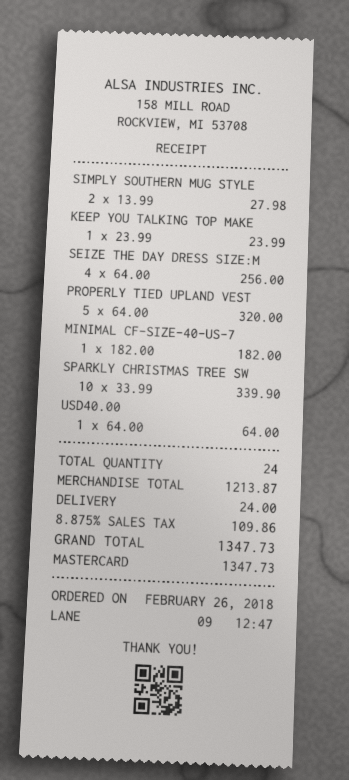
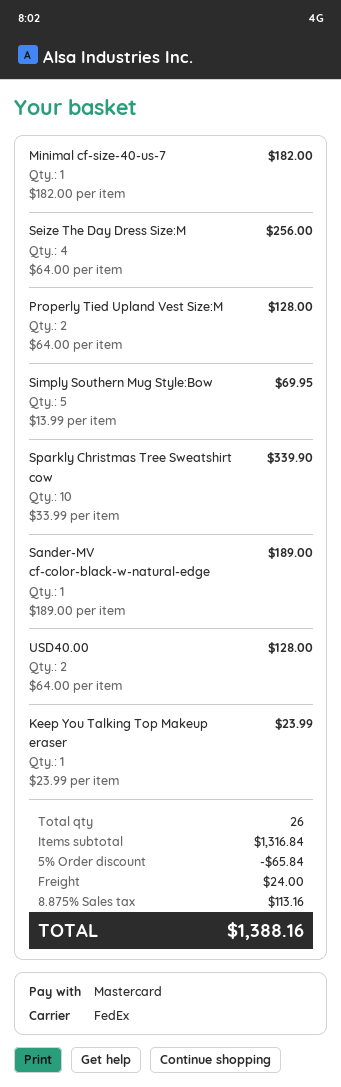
SIMPLY SOUTHERN MUG STYLE: 2 x 13.99 = 27.98 -> 5 x 13.99 = 69.95
PROPERLY TIED UPLAND VEST: 5 x 64.00 = 320.00 -> 2 x 64.00 = 128.00
USD40.00: 1 x 64.00 = 64.00 -> 2 x 64.00 = 128.00
Sander-MV cf-color-black-w-natural-edge: none -> 1 x 189.00 = 189.00
total quantity: 24 -> 26
subtotal: 1213.87 -> 1316.84
discount: none -> 5% = 65.84
tax: 8.875% = 109.86 -> 8.875% = 113.16
total: 1347.73 -> 1388.16

